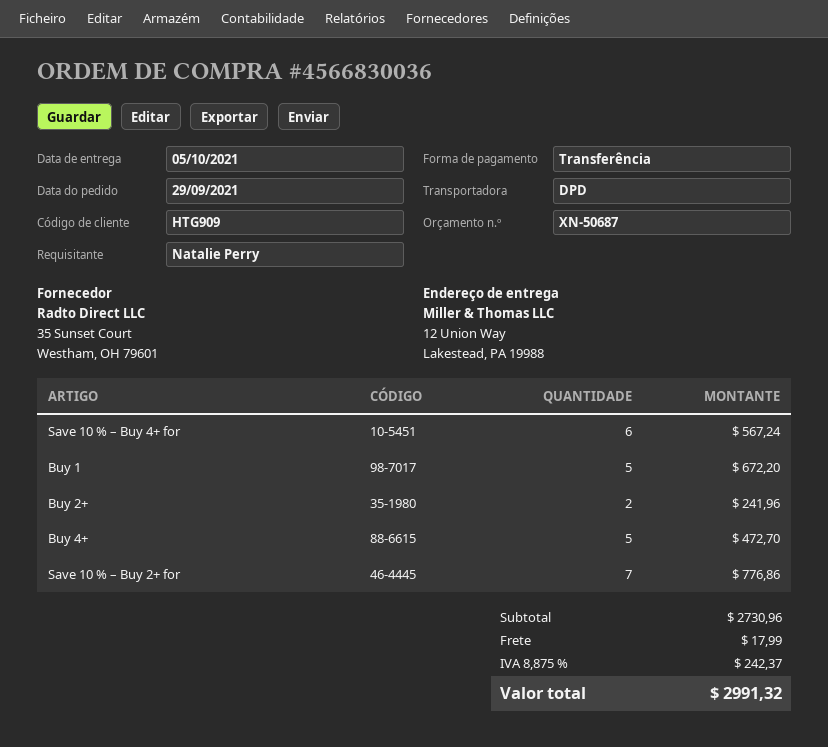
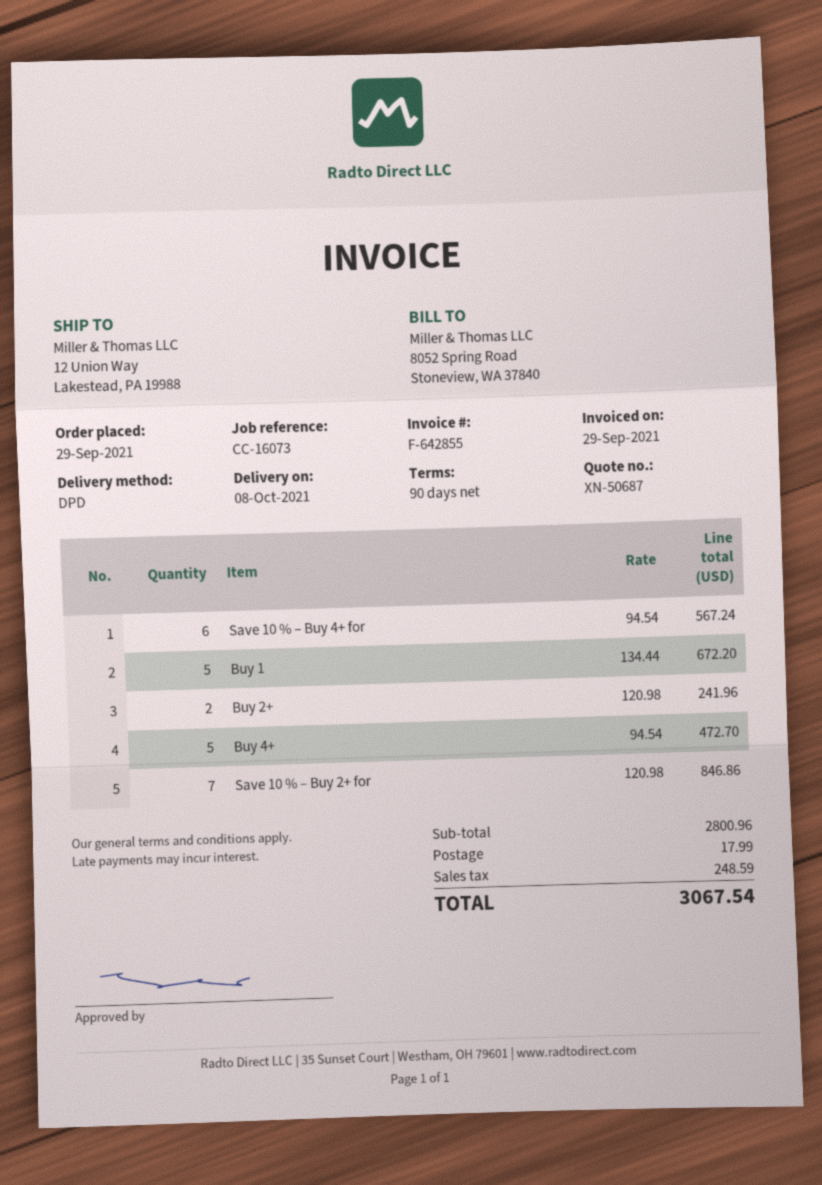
delivery date: 2021-10-05 -> 2021-10-08
Save 10 % – Buy 2+ for: 7 for 776.86 -> 7 for 846.86
subtotal: 2730.96 -> 2800.96
tax: 242.37 -> 248.59
total: 2991.32 -> 3067.54

